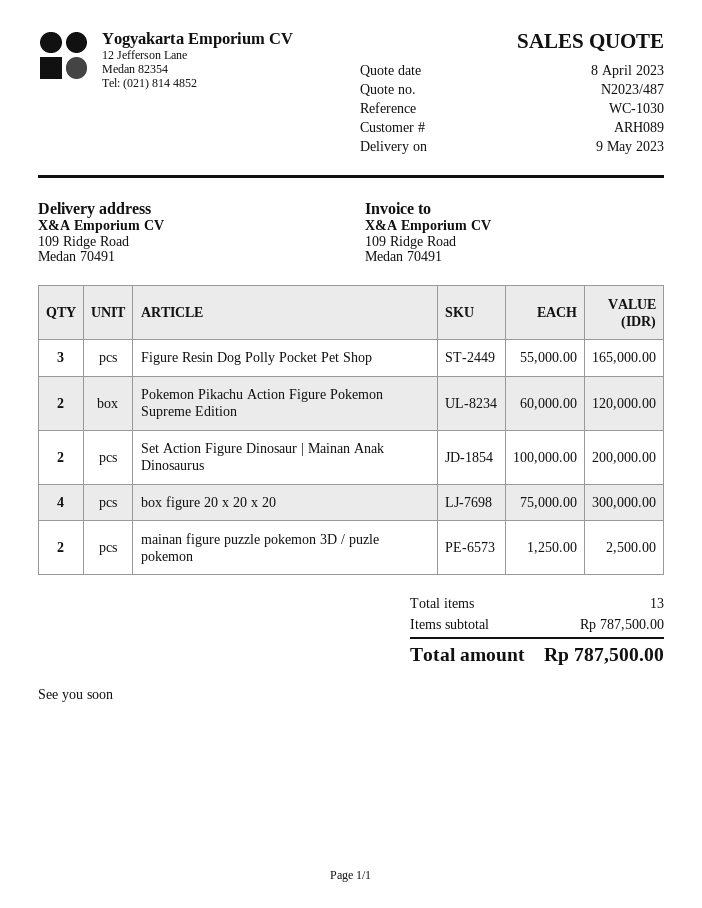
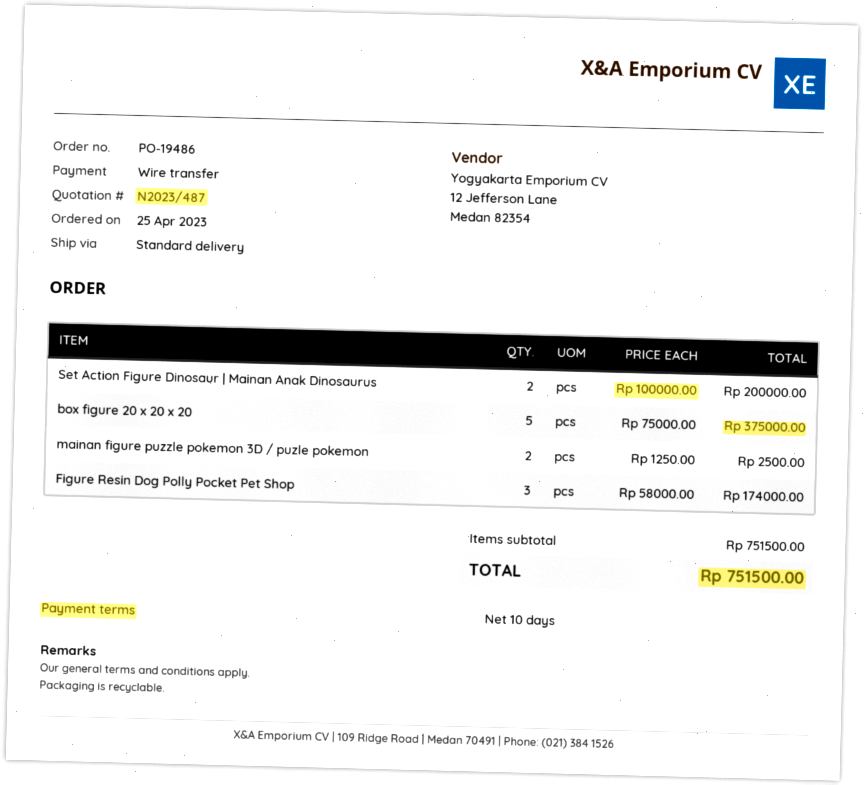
Figure Resin Dog Polly Pocket Pet Shop: 3 x 55000.00 = 165000.00 -> 3 x 58000.00 = 174000.00
Pokemon Pikachu Action Figure Pokemon Supreme Edition: 2 x 60000.00 = 120000.00 -> none
box figure 20 x 20 x 20: 4 x 75000.00 = 300000.00 -> 5 x 75000.00 = 375000.00
subtotal: 787500.00 -> 751500.00
total: 787500.00 -> 751500.00

